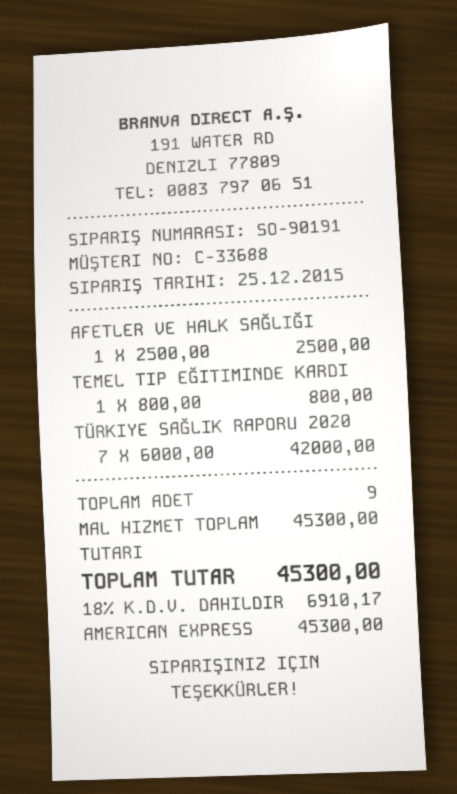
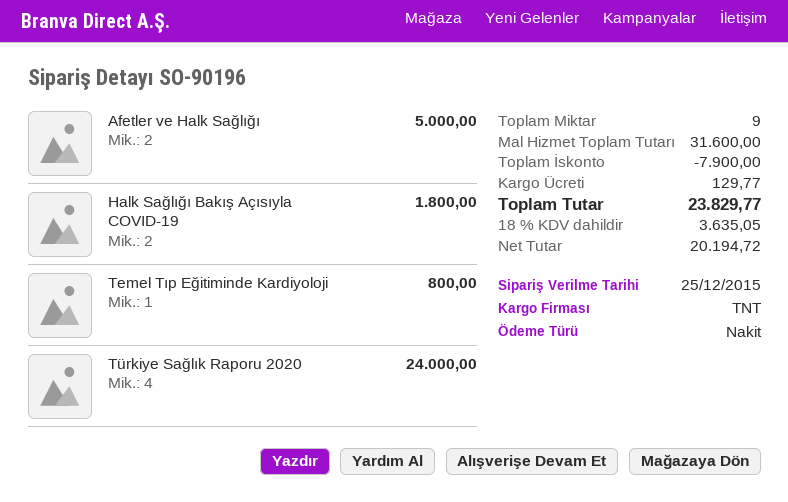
order number: SO-90191 -> SO-90196
payment method: American Express -> cash
AFETLER VE HALK SAĞLIĞI: 1 for 2500.00 -> 2 for 5000.00
TÜRKIYE SAĞLIK RAPORU 2020: 7 for 42000.00 -> 4 for 24000.00
Halk Sağlığı Bakış Açısıyla COVID-19: none -> 2 for 1800.00
subtotal: 45300.00 -> 31600.00
discount: none -> 7900.00
shipping: none -> 129.77
tax: 18% = 6910.17 -> 18% = 3635.05
total: 45300.00 -> 23829.77

